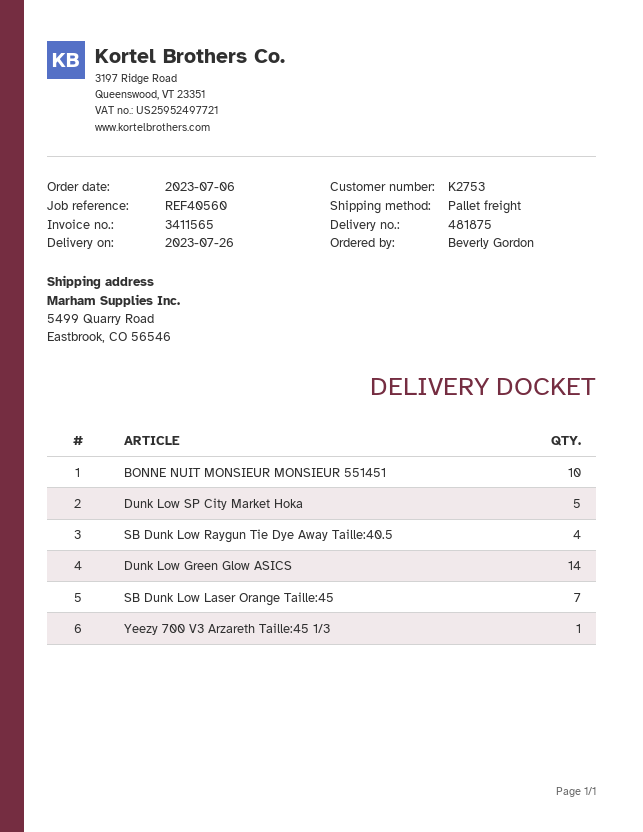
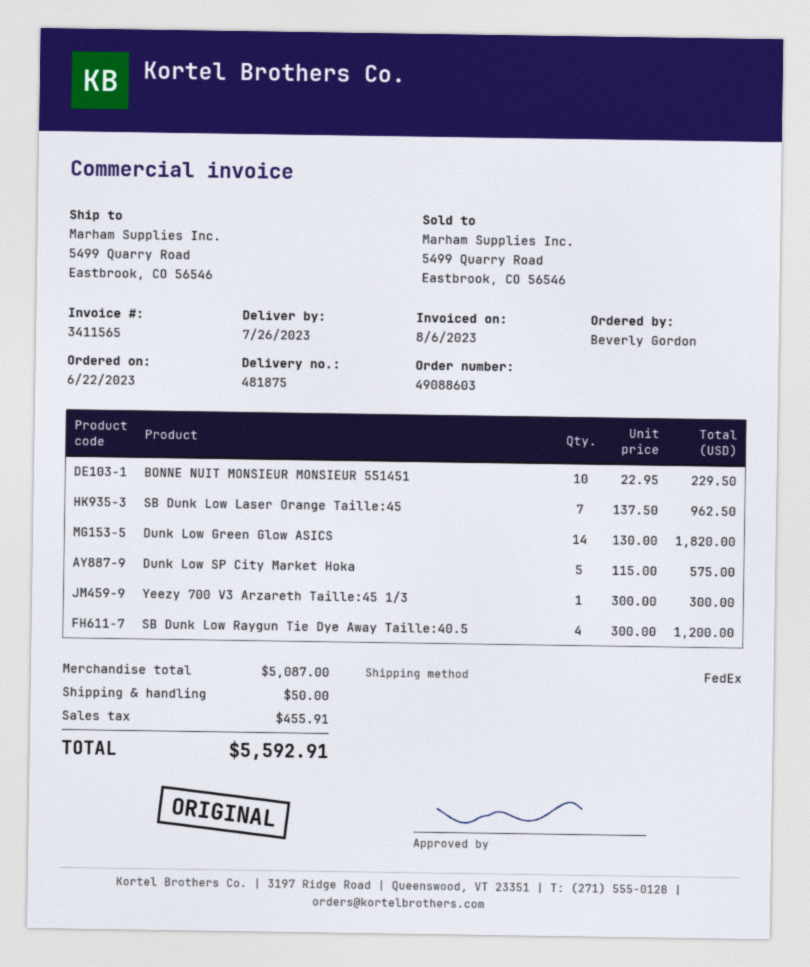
order date: 2023-07-06 -> 2023-06-22
shipping method: pallet freight -> FedEx

